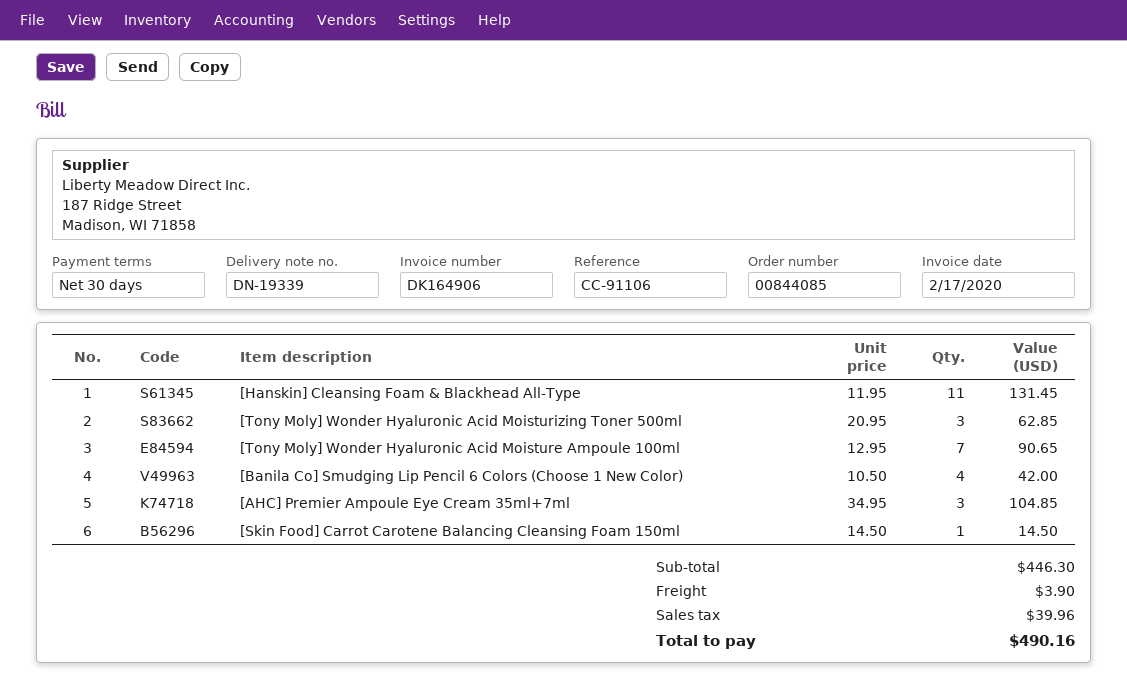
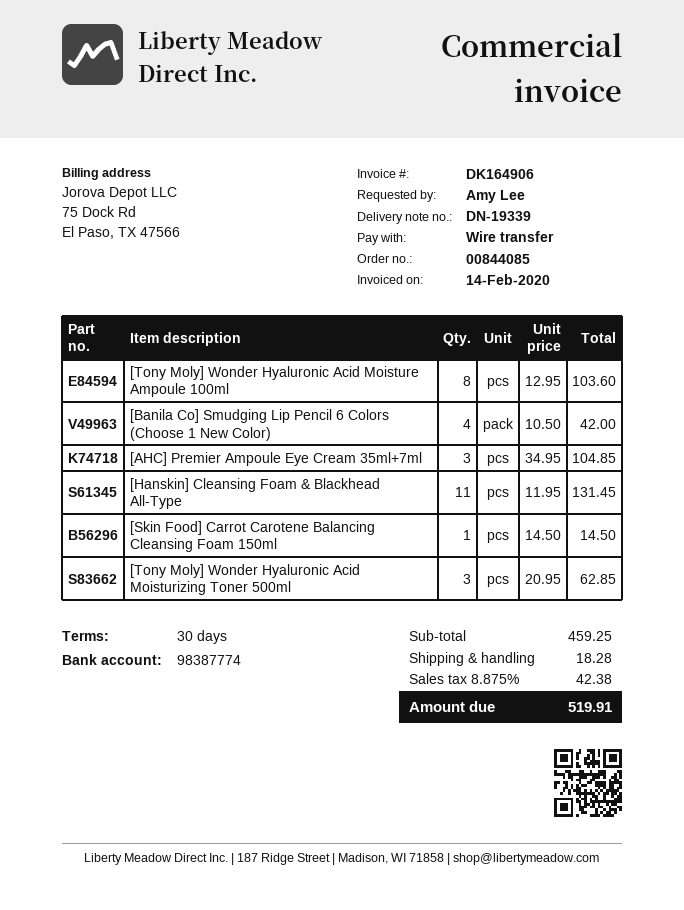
invoice date: 2020-02-17 -> 2020-02-14
[Tony Moly] Wonder Hyaluronic Acid Moisture Ampoule 100ml: 7 x 12.95 = 90.65 -> 8 x 12.95 = 103.60
subtotal: 446.30 -> 459.25
shipping: 3.90 -> 18.28
tax: 39.96 -> 42.38
total: 490.16 -> 519.91

